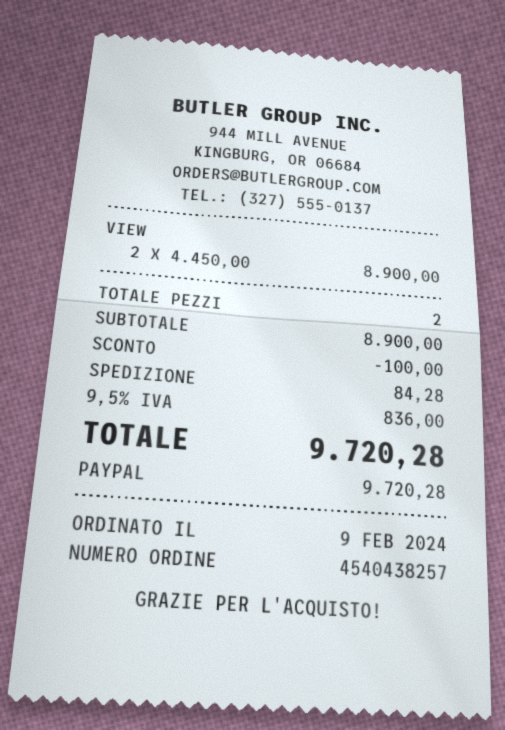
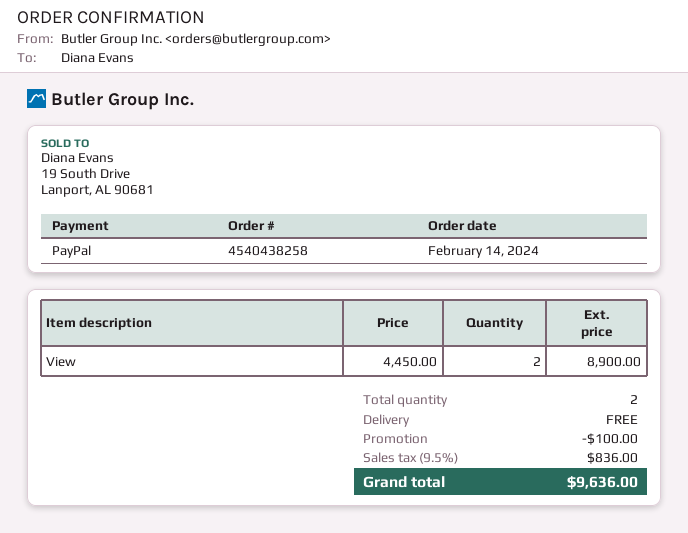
order number: 4540438257 -> 4540438258
order date: 2024-02-09 -> 2024-02-14
shipping: 84.28 -> 0.00
total: 9720.28 -> 9636.00

